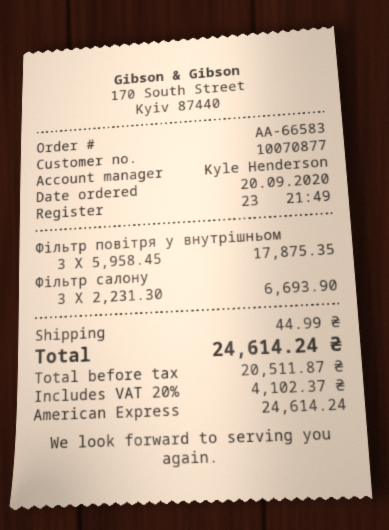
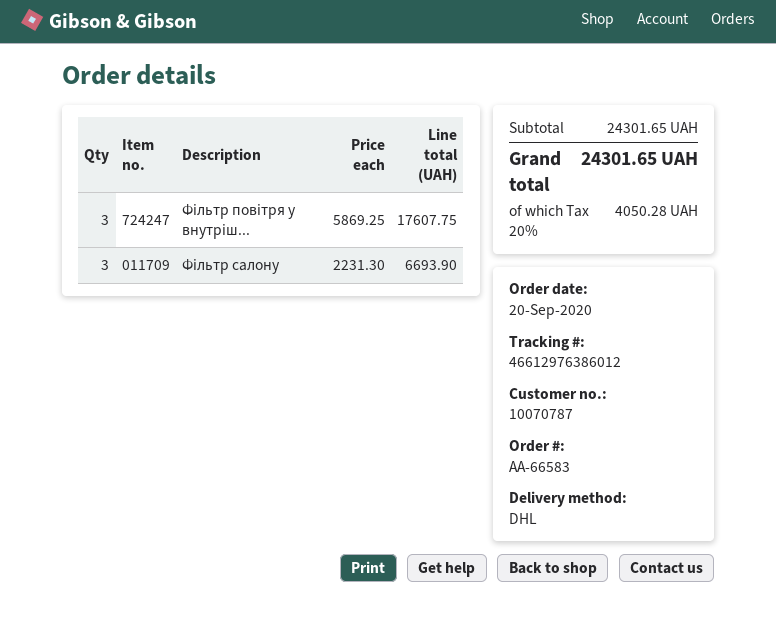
customer number: 10070877 -> 10070787
Фільтр повітря у внутрішньом: 3 x 5958.45 = 17875.35 -> 3 x 5869.25 = 17607.75
shipping: 44.99 -> none
tax: 20% = 4102.37 -> 20% = 4050.28
total: 24614.24 -> 24301.65

